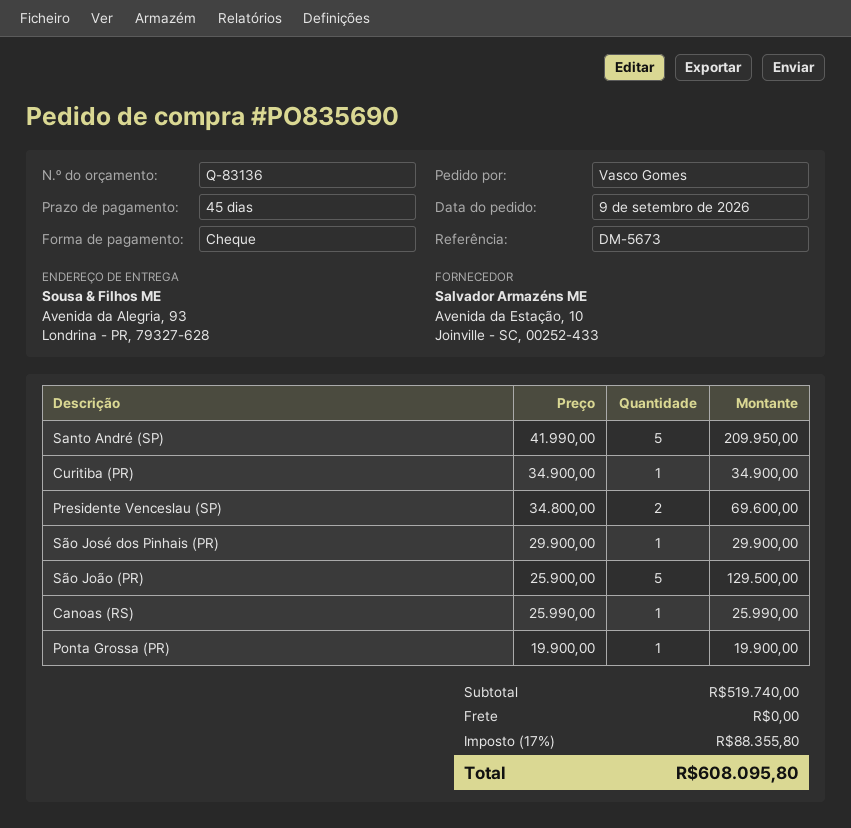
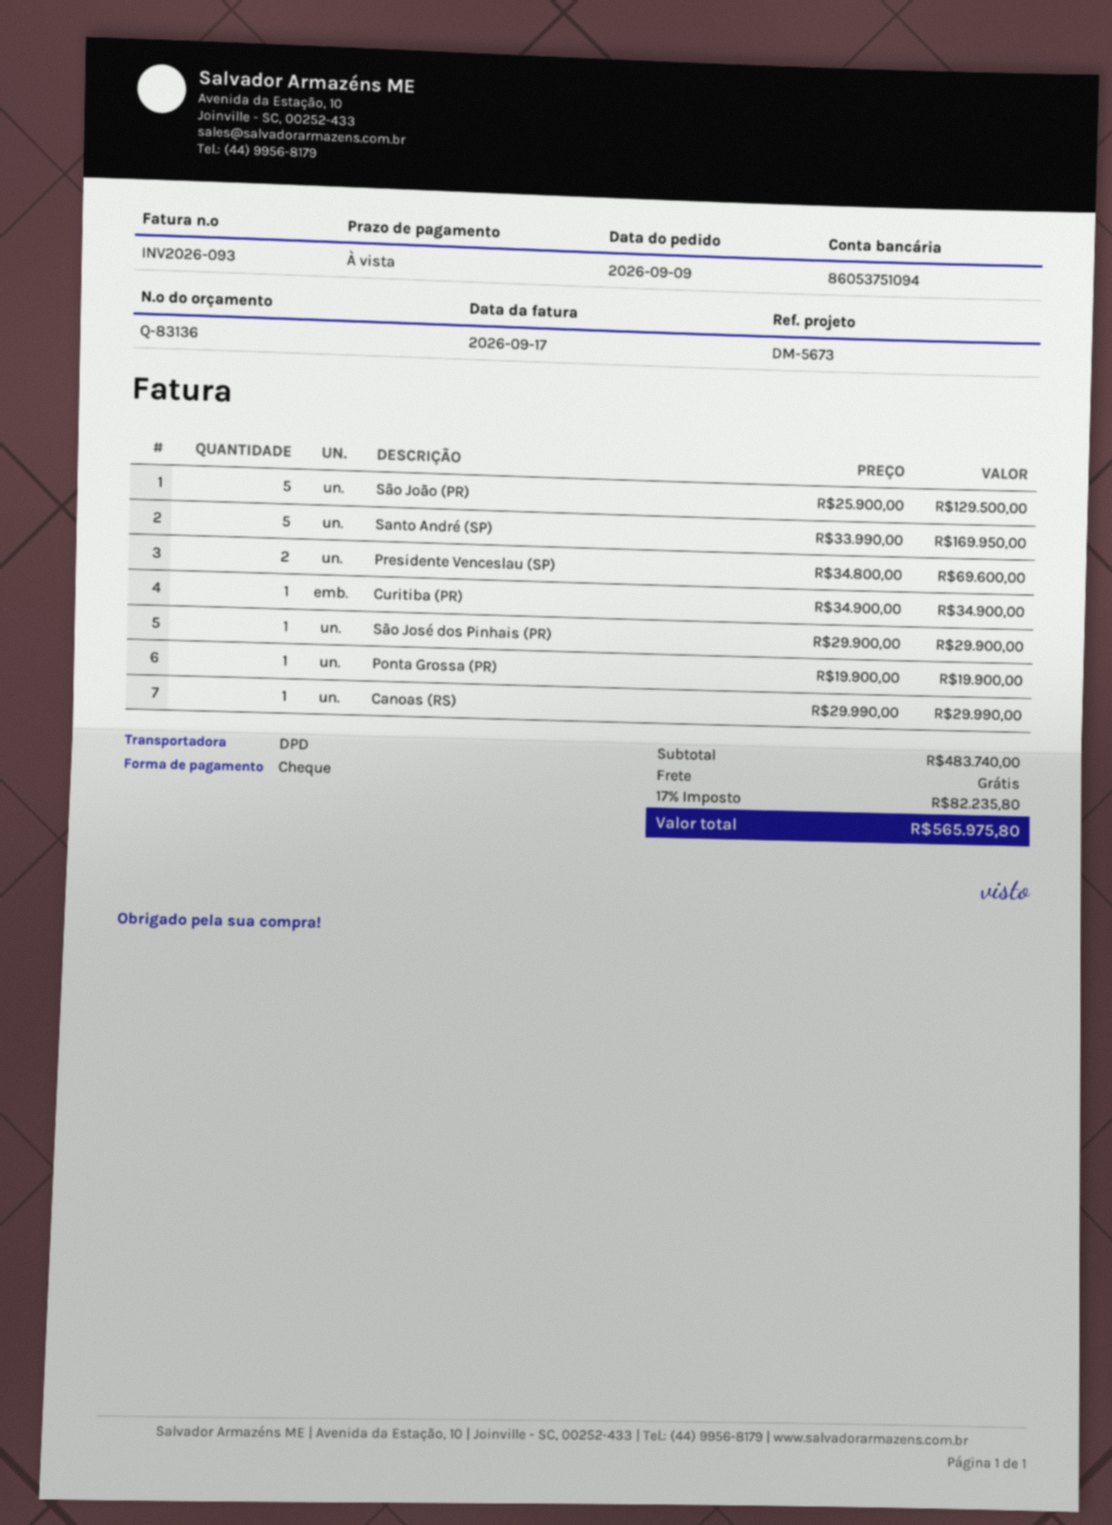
payment terms: 45 days -> on receipt
Santo André (SP): 5 x 41990.00 = 209950.00 -> 5 x 33990.00 = 169950.00
Canoas (RS): 1 x 25990.00 = 25990.00 -> 1 x 29990.00 = 29990.00
subtotal: 519740.00 -> 483740.00
tax: 17% = 88355.80 -> 17% = 82235.80
total: 608095.80 -> 565975.80

